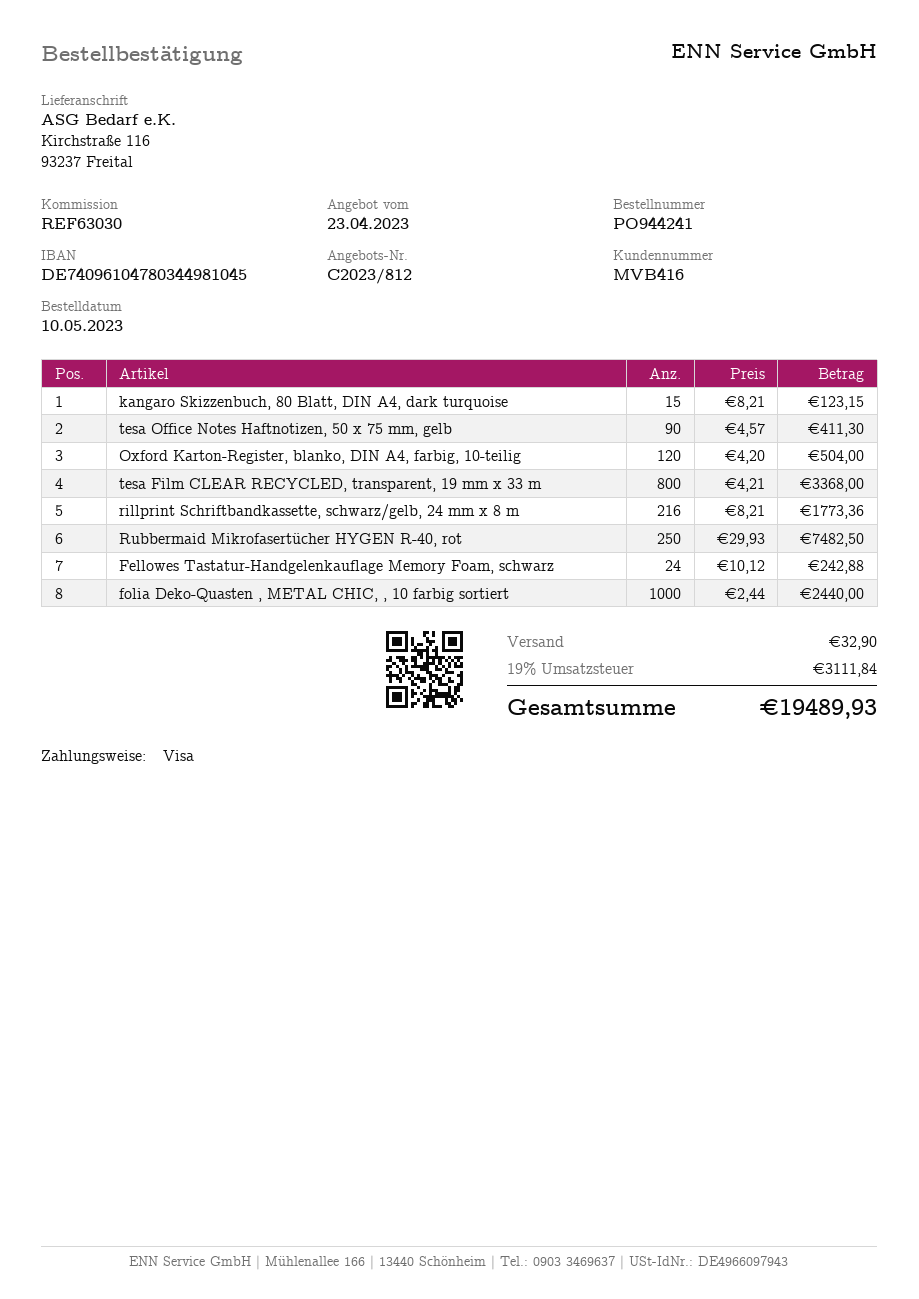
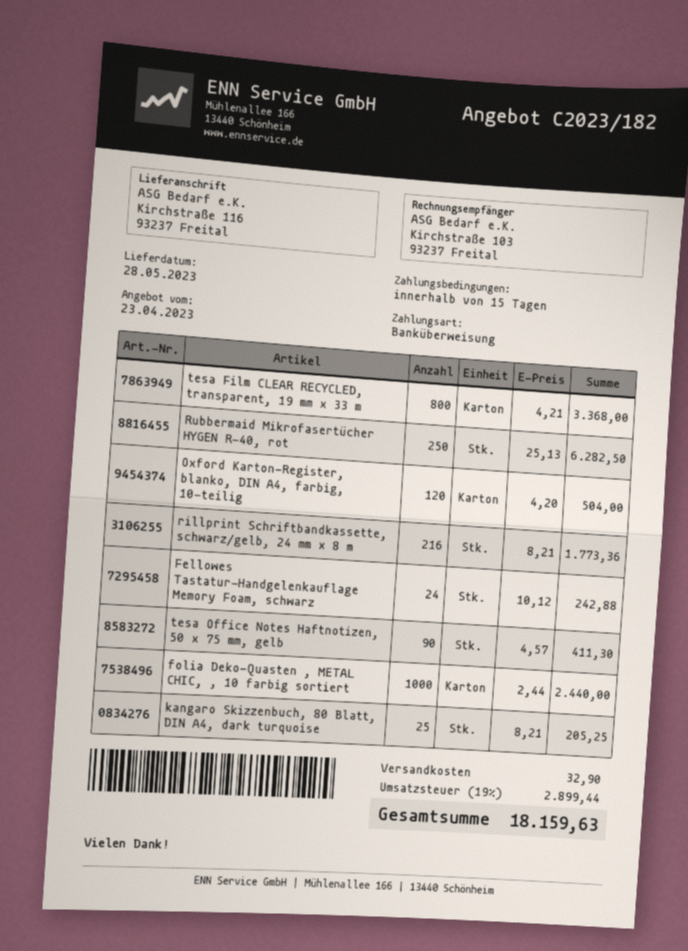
quote number: C2023/812 -> C2023/182
payment method: Visa -> bank transfer
kangaro Skizzenbuch, 80 Blatt, DIN A4, dark turquoise: 15 x 8.21 = 123.15 -> 25 x 8.21 = 205.25
Rubbermaid Mikrofasertücher HYGEN R-40, rot: 250 x 29.93 = 7482.50 -> 250 x 25.13 = 6282.50
tax: 19% = 3111.84 -> 19% = 2899.44
total: 19489.93 -> 18159.63

